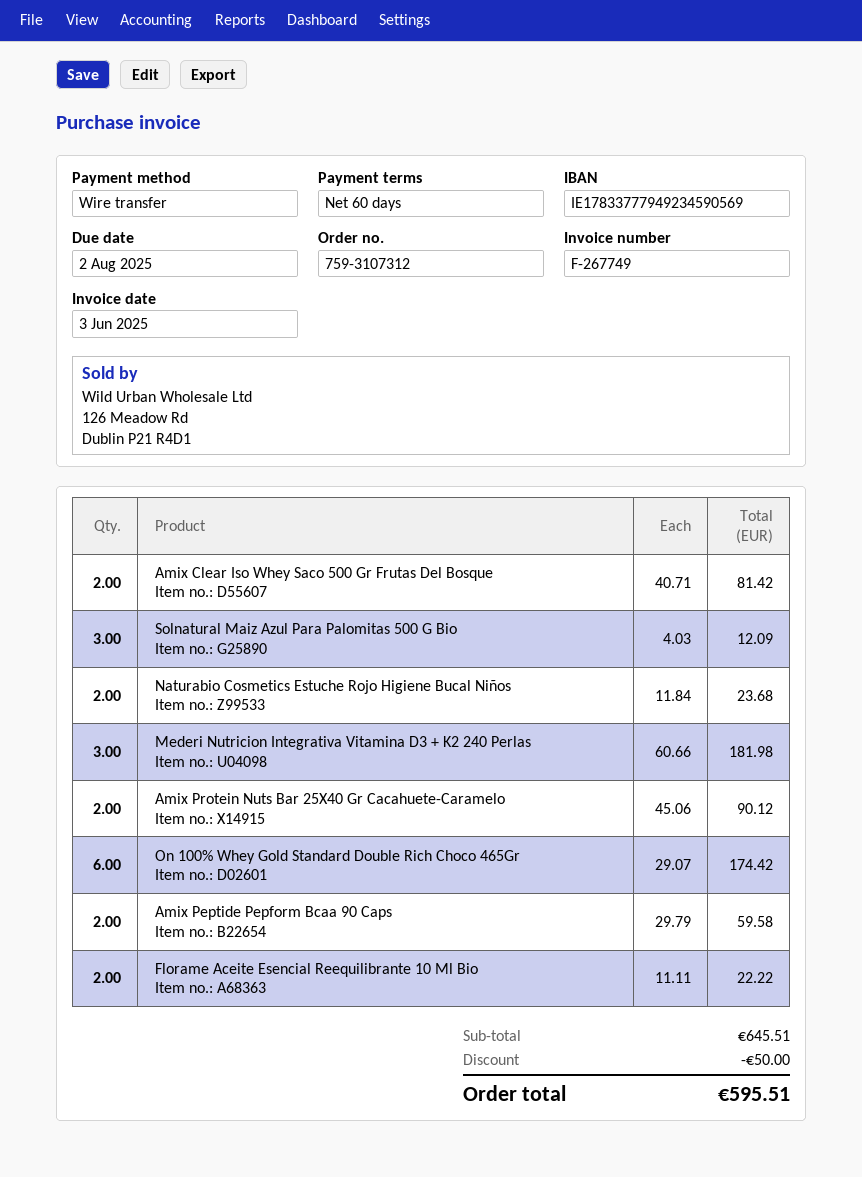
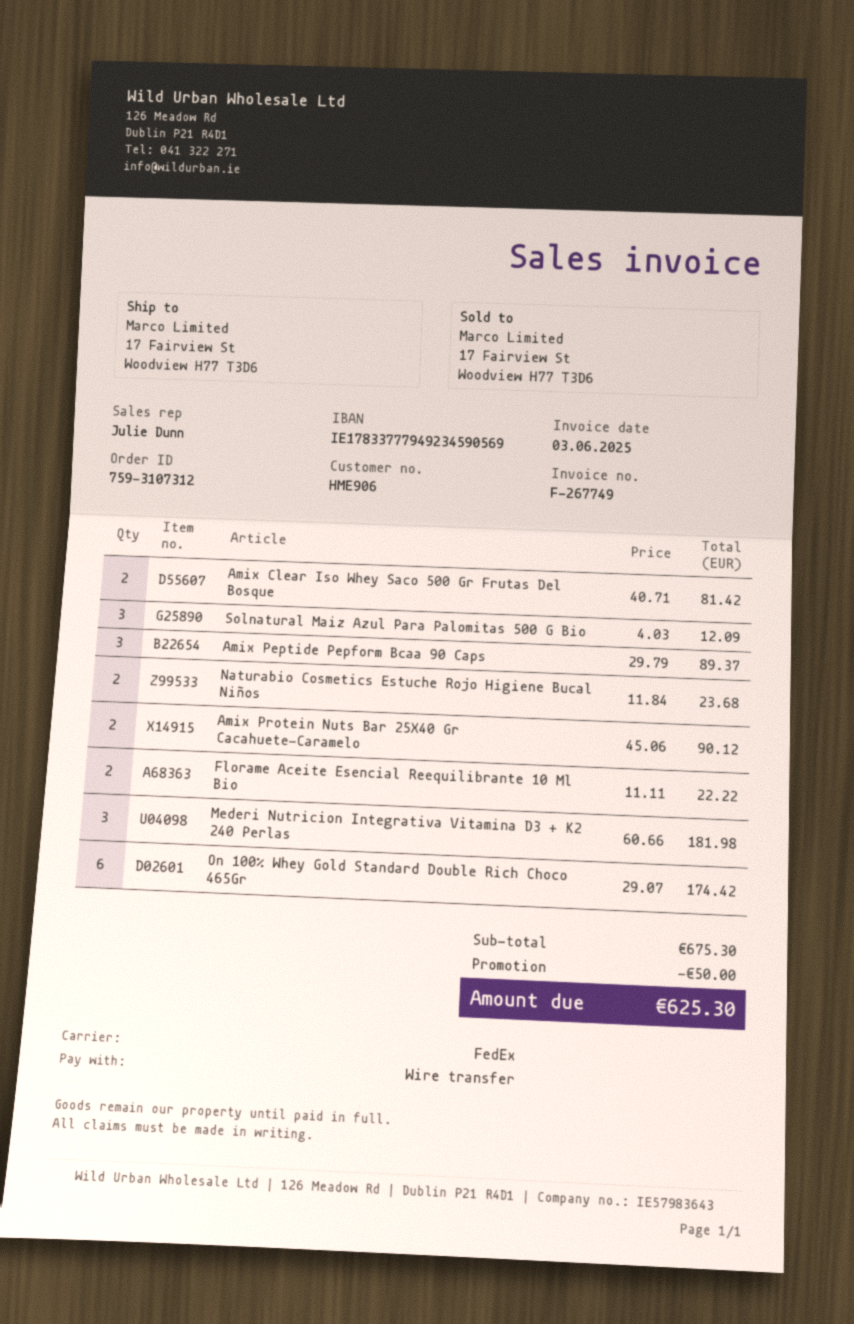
Amix Peptide Pepform Bcaa 90 Caps: 2 x 29.79 = 59.58 -> 3 x 29.79 = 89.37
subtotal: 645.51 -> 675.30
total: 595.51 -> 625.30

